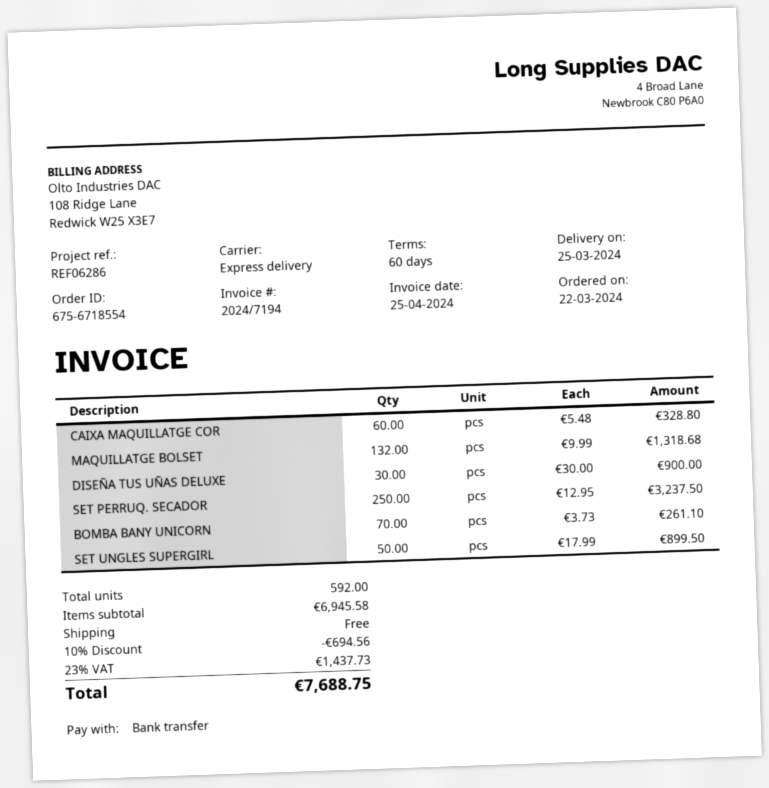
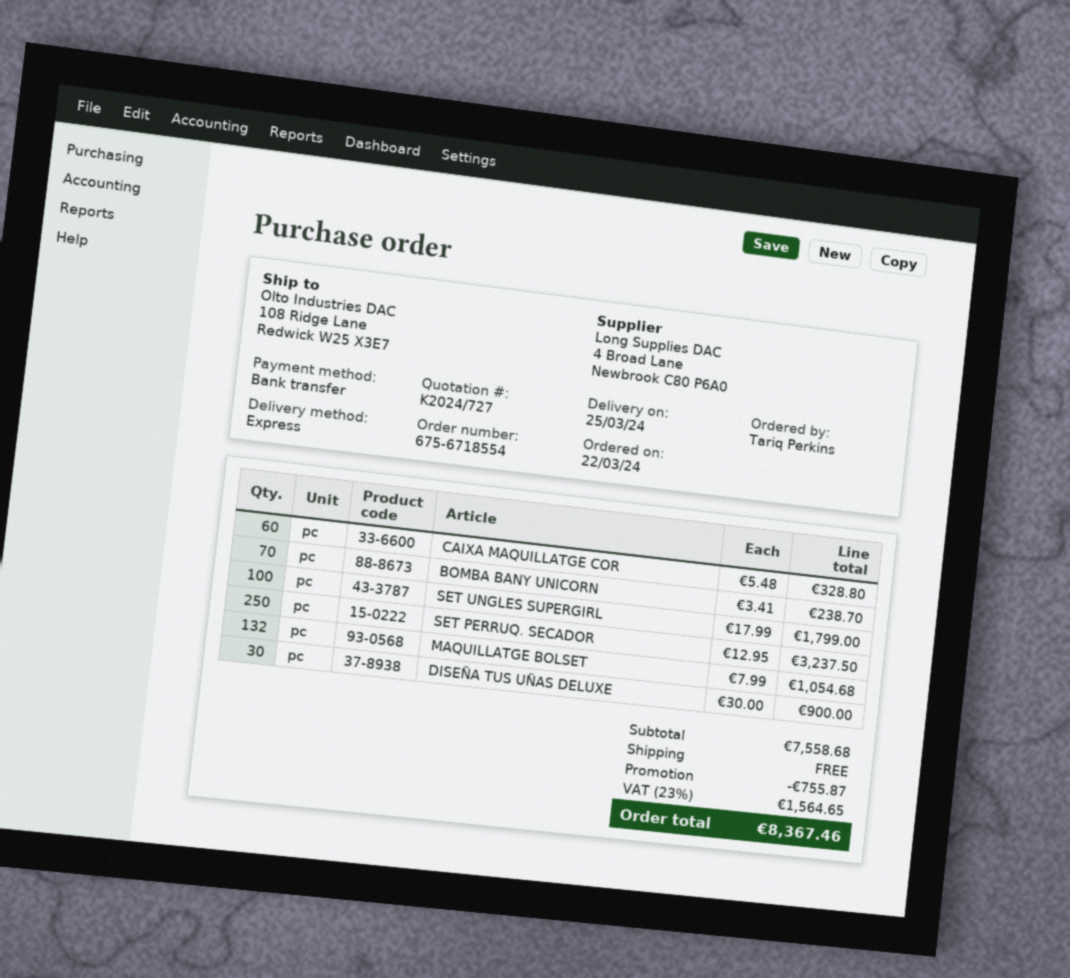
MAQUILLATGE BOLSET: 132 x 9.99 = 1318.68 -> 132 x 7.99 = 1054.68
BOMBA BANY UNICORN: 70 x 3.73 = 261.10 -> 70 x 3.41 = 238.70
SET UNGLES SUPERGIRL: 50 x 17.99 = 899.50 -> 100 x 17.99 = 1799.00
subtotal: 6945.58 -> 7558.68
discount: 694.56 -> 755.87
tax: 23% = 1437.73 -> 23% = 1564.65
total: 7688.75 -> 8367.46

